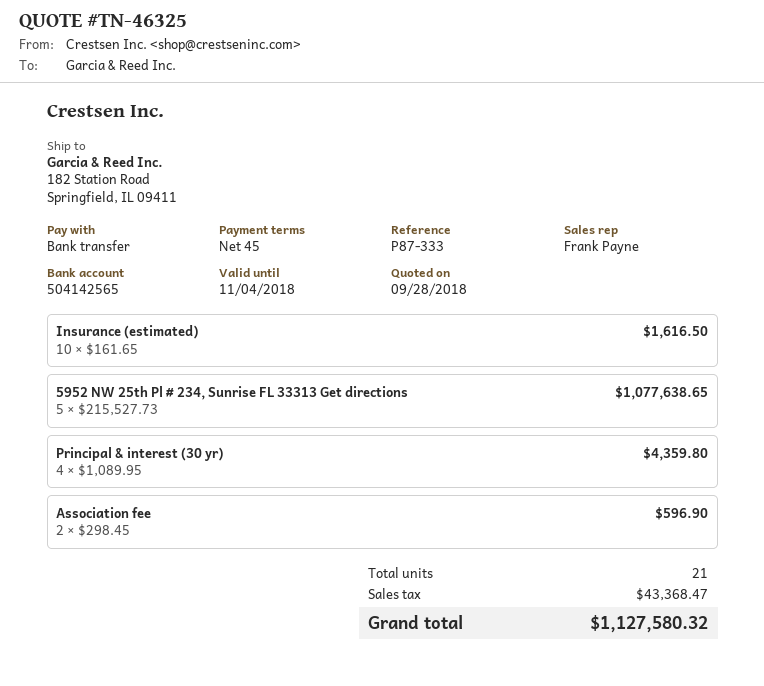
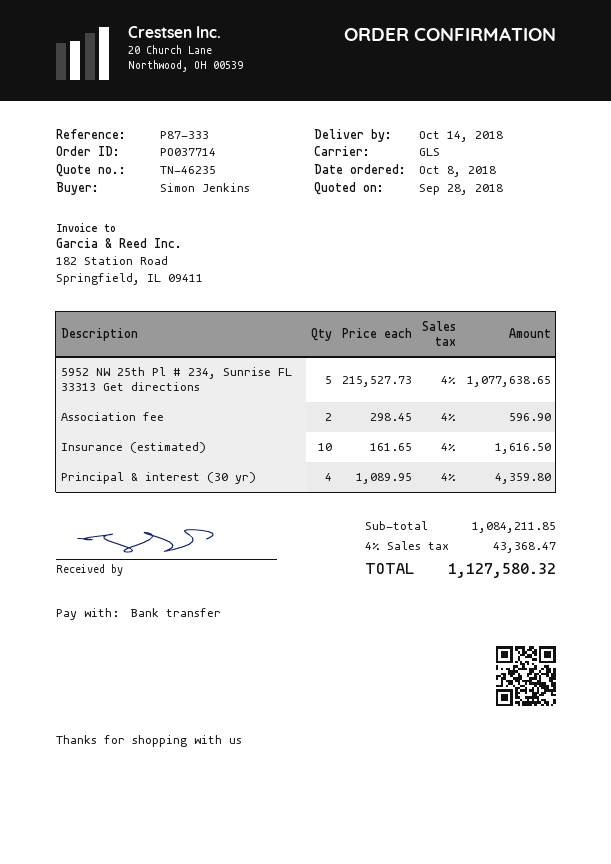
quote number: TN-46325 -> TN-46235

